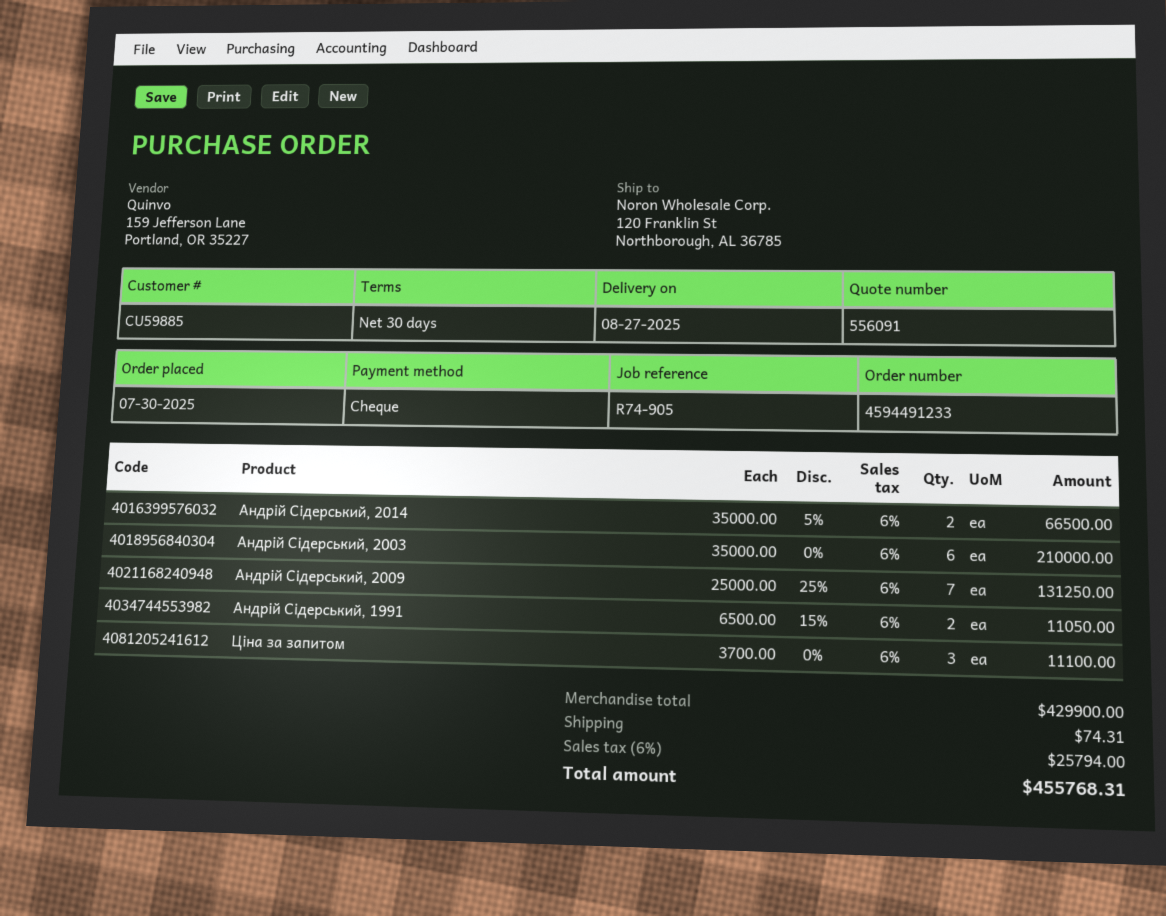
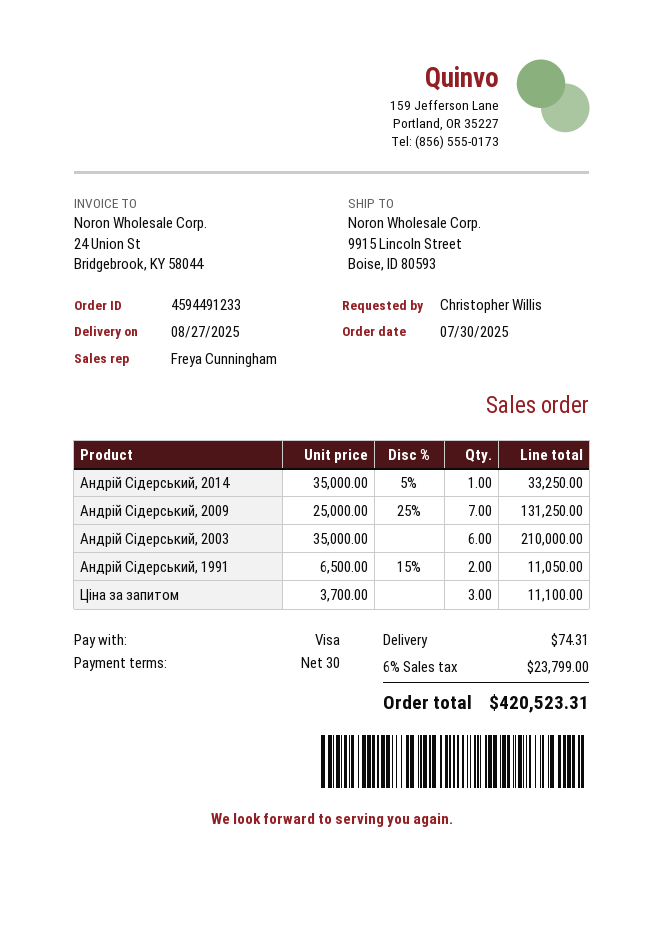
payment method: cheque -> Visa
ship to: 120 Franklin St, Northborough, AL 36785 -> 9915 Lincoln Street, Boise, ID 80593
Андрій Сідерський, 2014: 2 x 35000.00 - 5% = 66500.00 -> 1 x 35000.00 - 5% = 33250.00
tax: 6% = 25794.00 -> 6% = 23799.00
total: 455768.31 -> 420523.31

